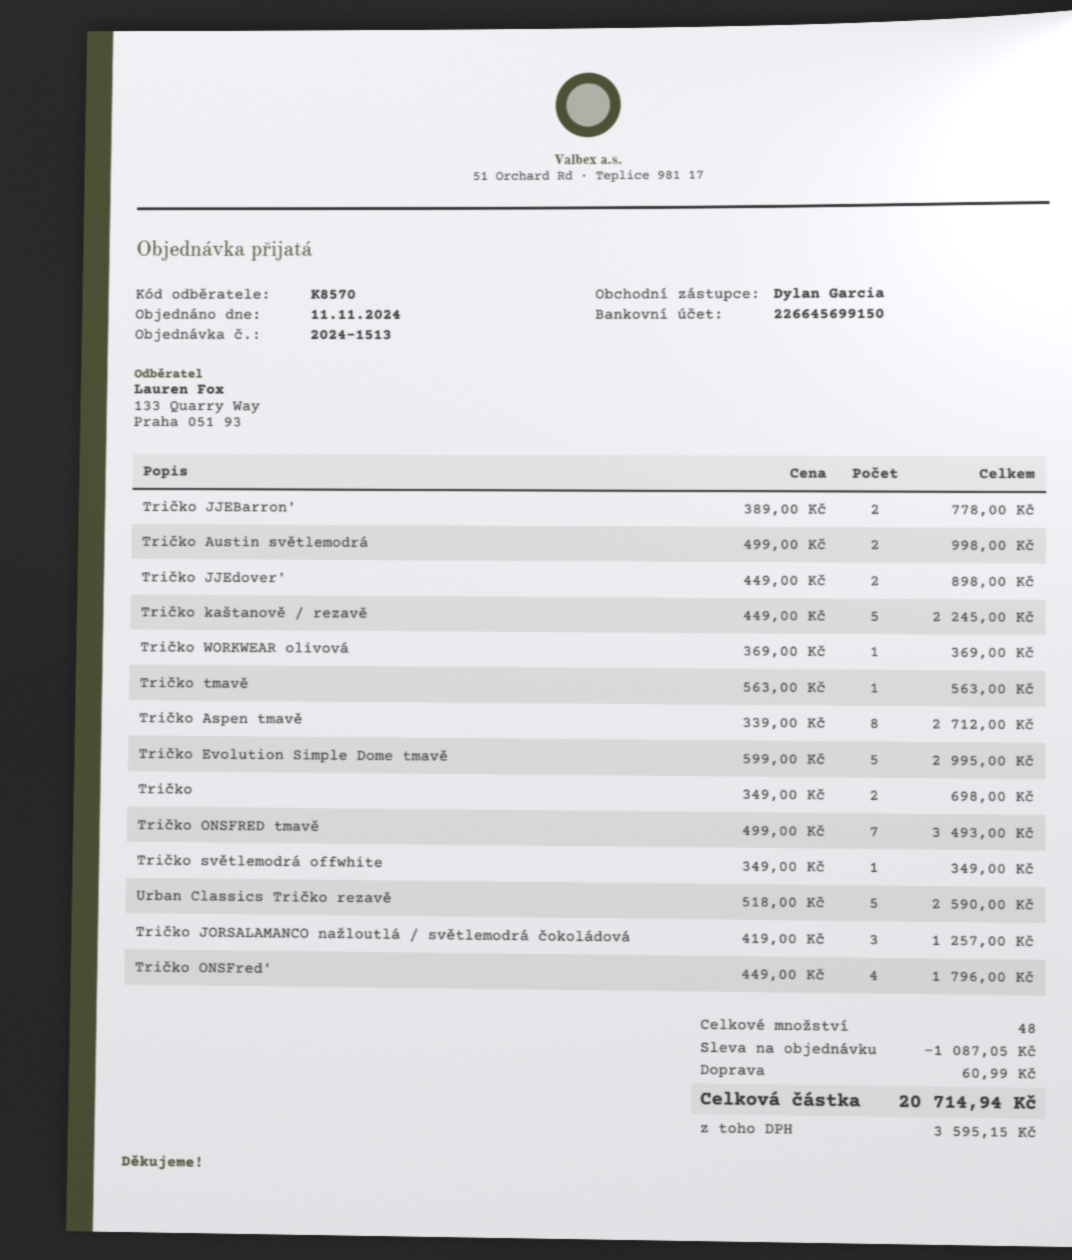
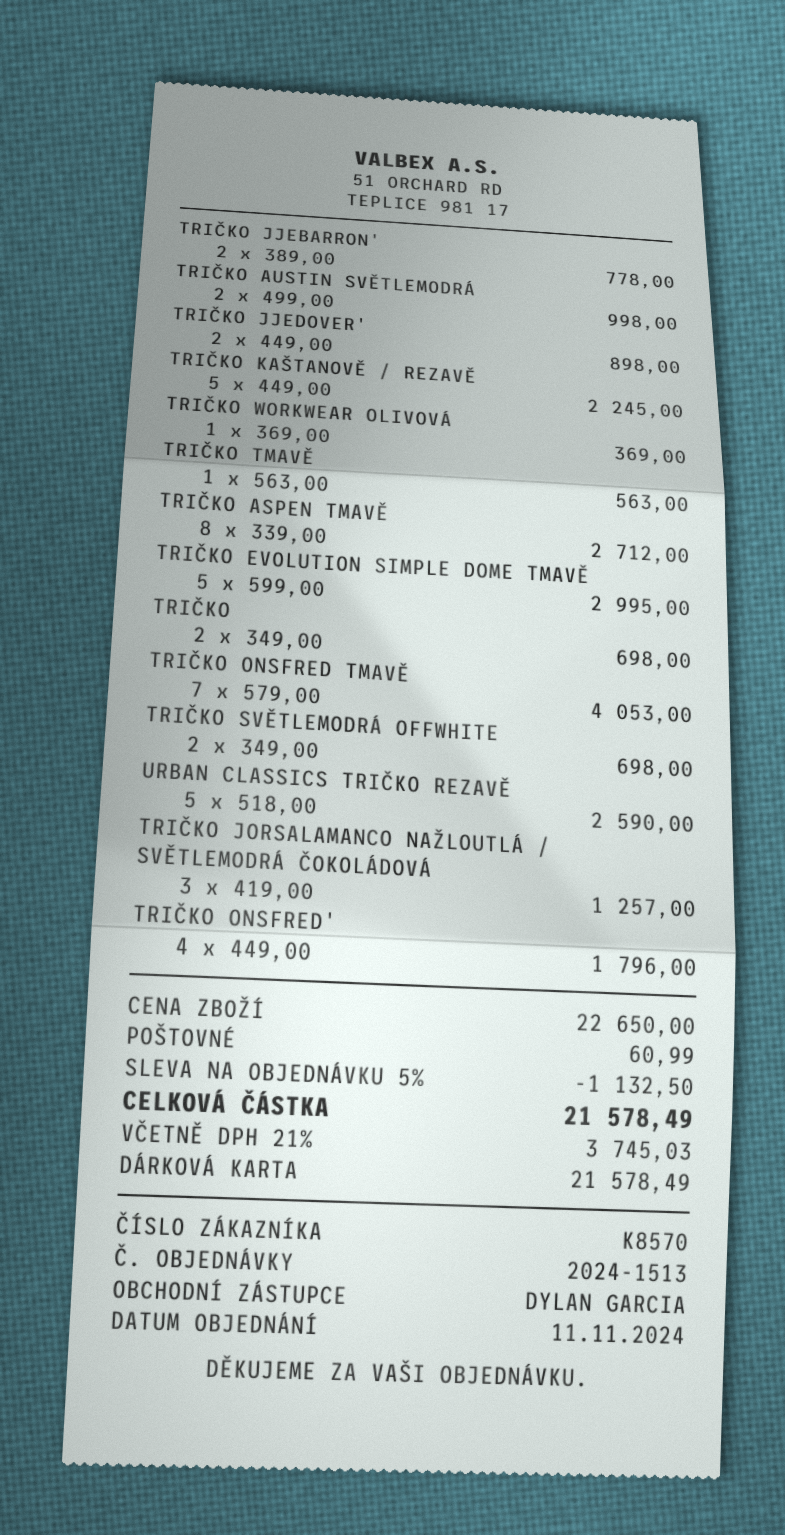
Tričko ONSFRED tmavě: 7 x 499.00 = 3493.00 -> 7 x 579.00 = 4053.00
Tričko světlemodrá offwhite: 1 x 349.00 = 349.00 -> 2 x 349.00 = 698.00
discount: 1087.05 -> 1132.50
tax: 3595.15 -> 3745.03
total: 20714.94 -> 21578.49

